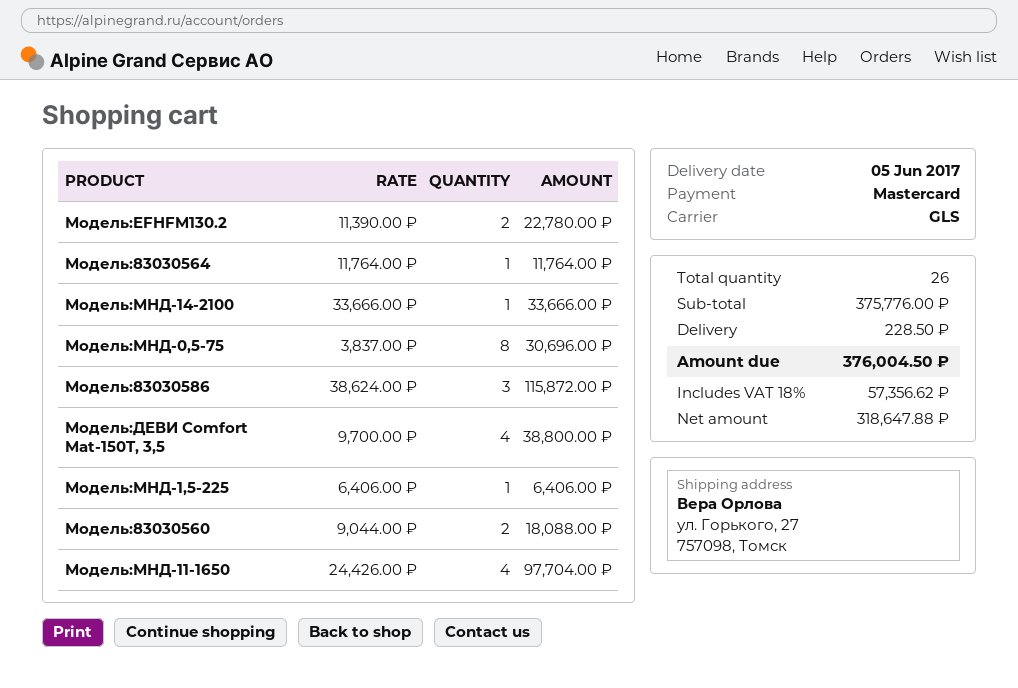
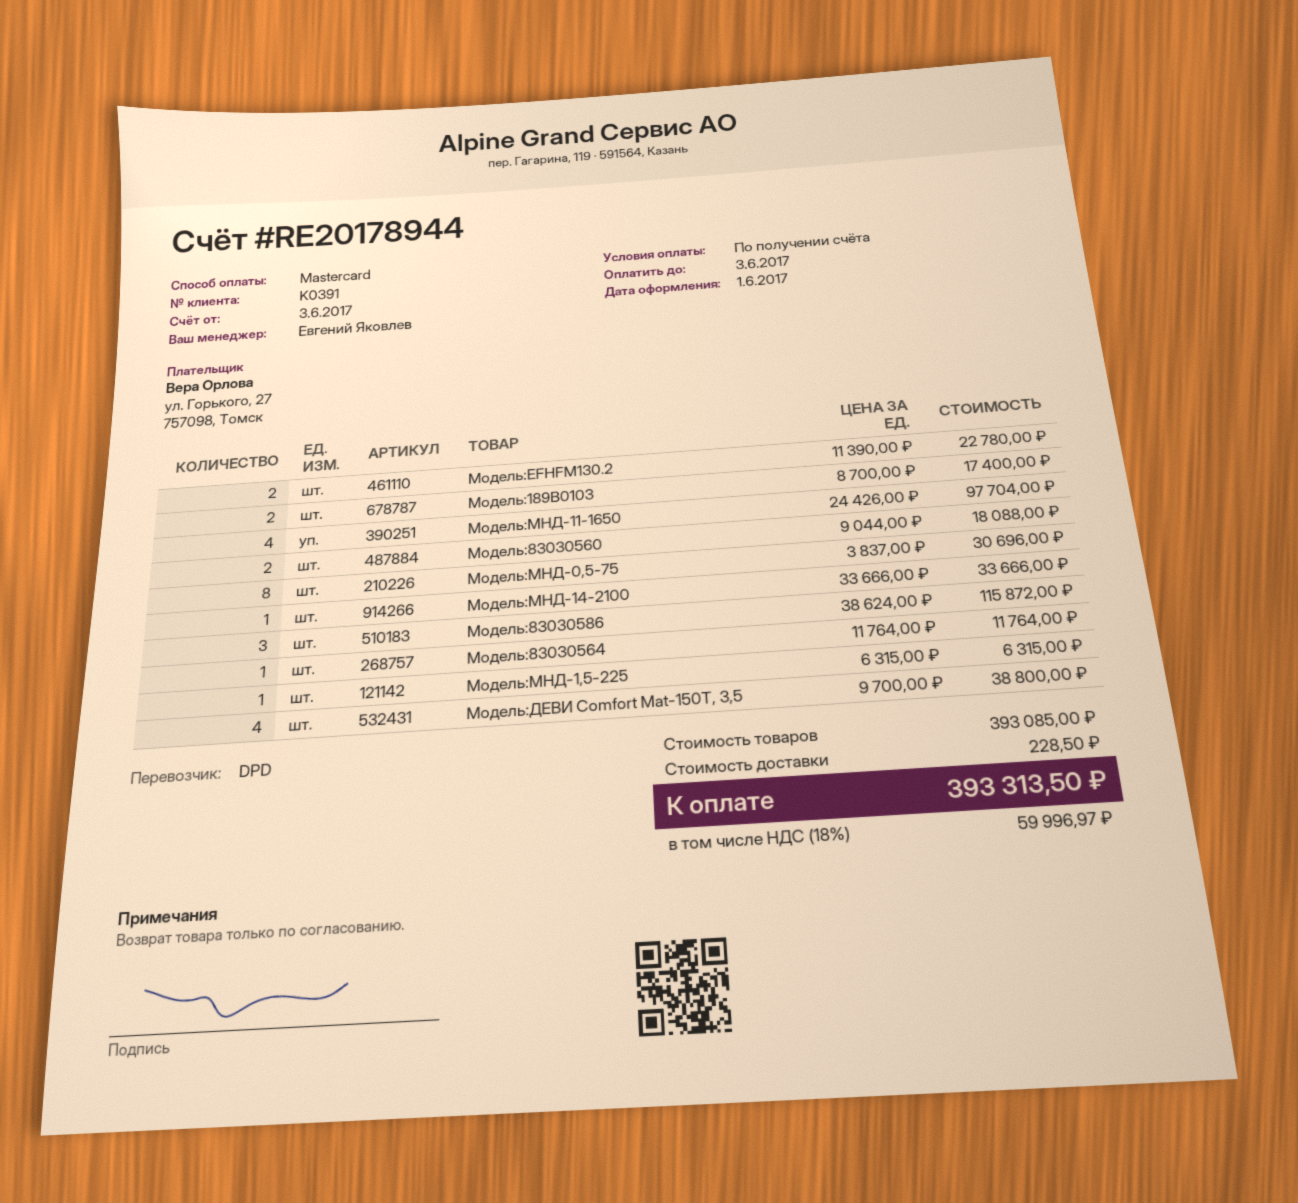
shipping method: GLS -> DPD
Модель:МНД-1,5-225: 1 x 6406.00 = 6406.00 -> 1 x 6315.00 = 6315.00
Модель:189B0103: none -> 2 x 8700.00 = 17400.00
subtotal: 375776.00 -> 393085.00
tax: 18% = 57356.62 -> 18% = 59996.97
total: 376004.50 -> 393313.50

